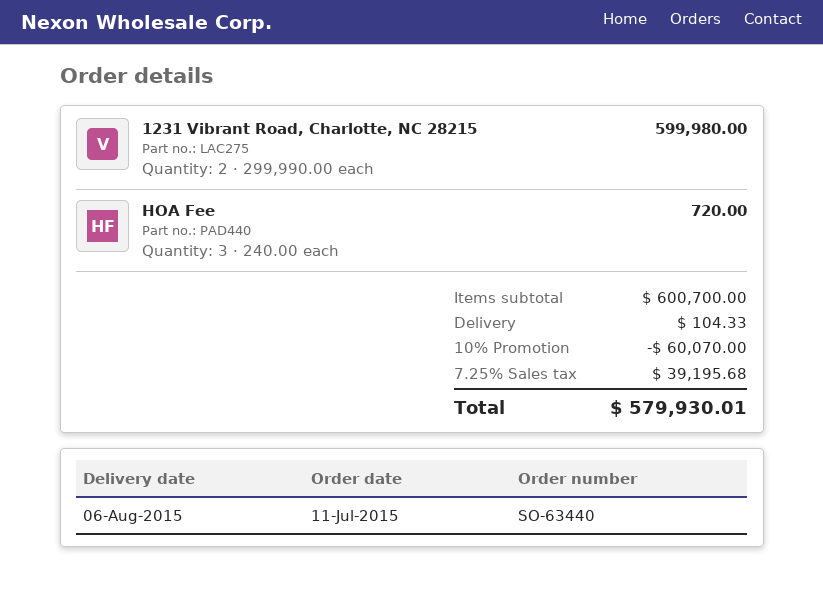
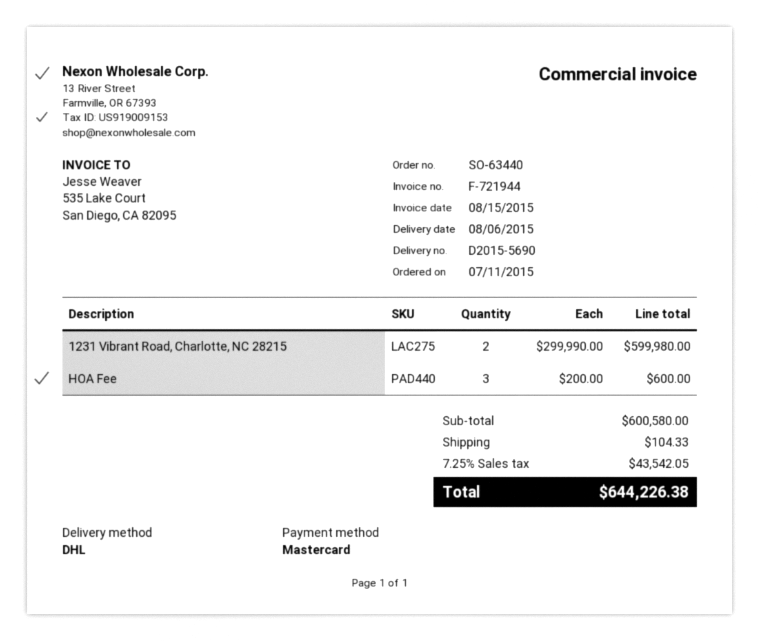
HOA Fee: 3 x 240.00 = 720.00 -> 3 x 200.00 = 600.00
subtotal: 600700.00 -> 600580.00
discount: 10% = 60070.00 -> none
tax: 7.25% = 39195.68 -> 7.25% = 43542.05
total: 579930.01 -> 644226.38

